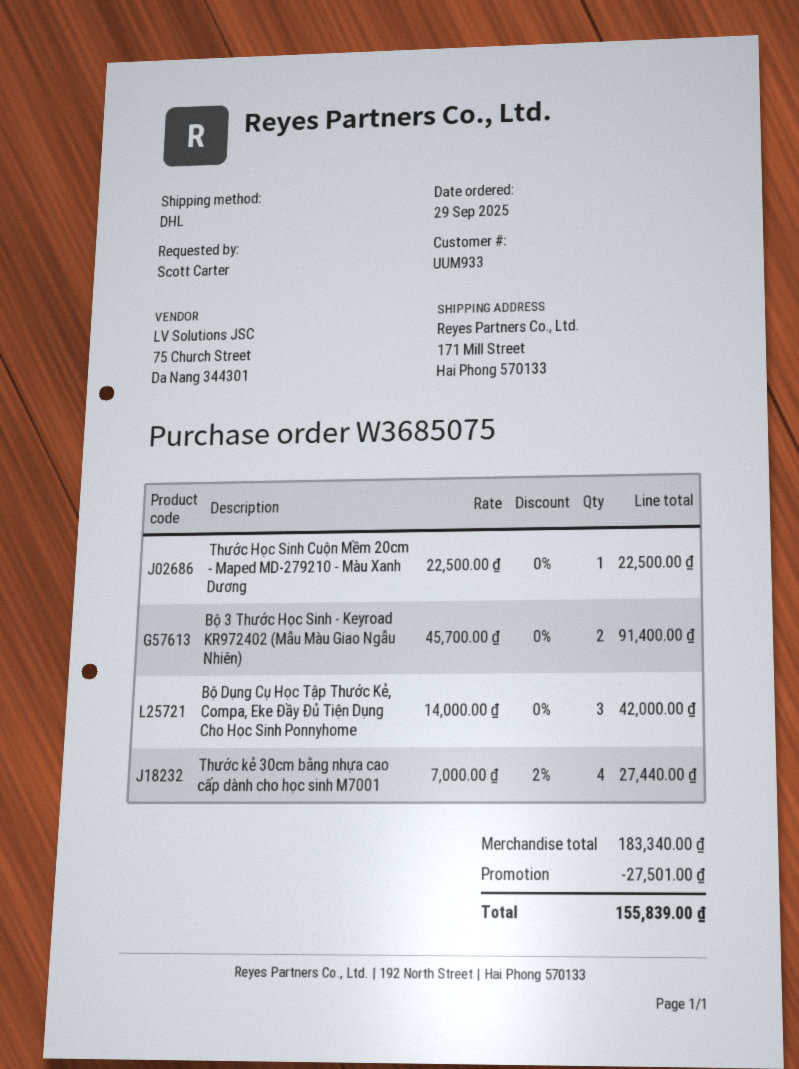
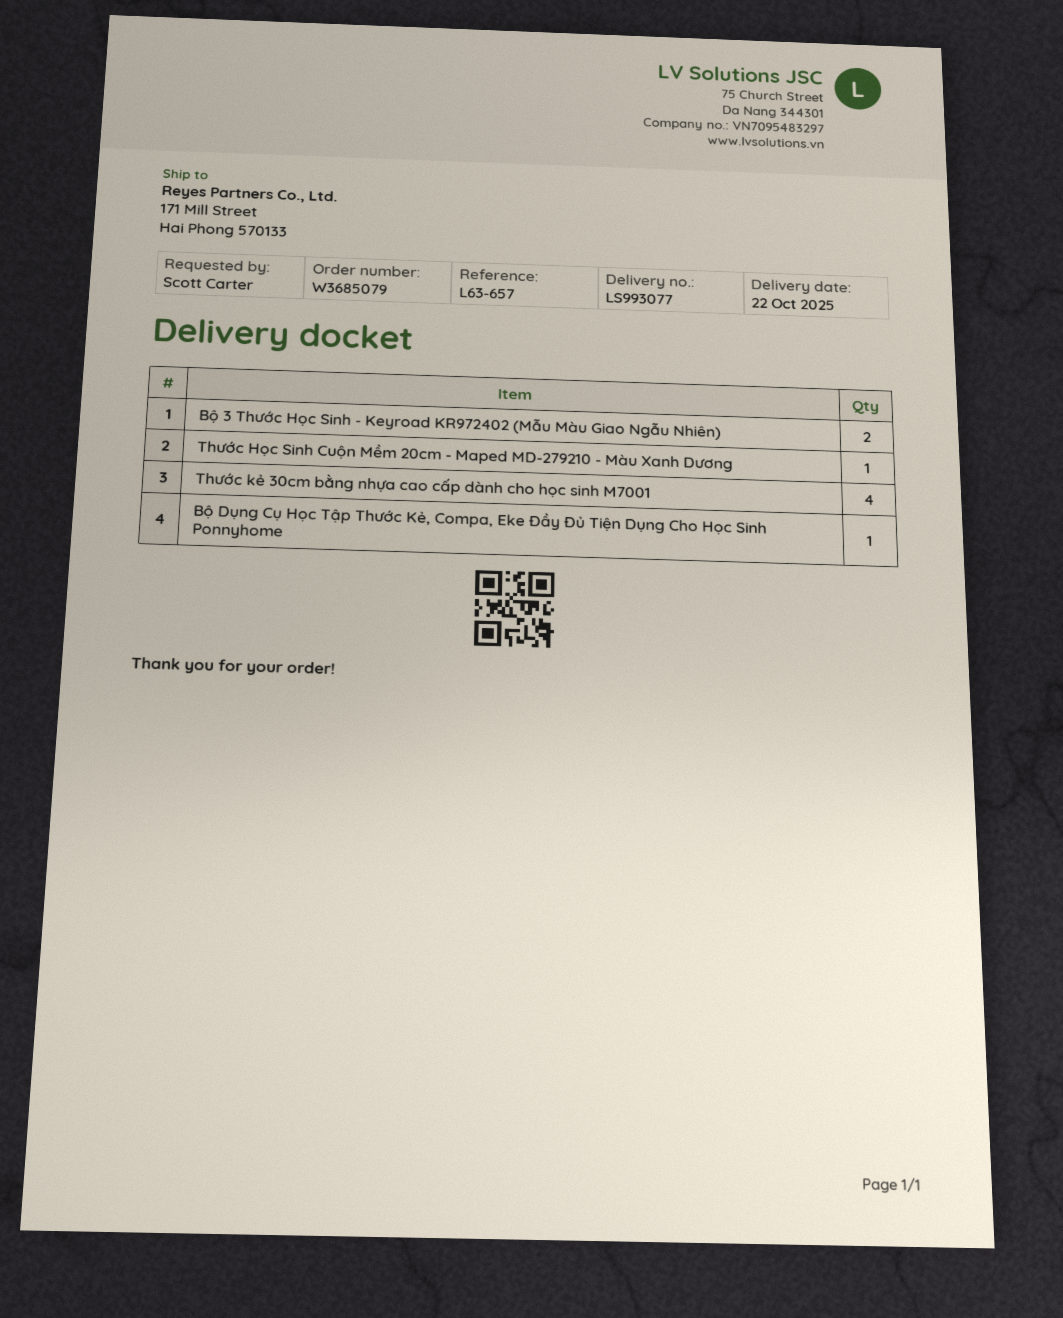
order number: W3685075 -> W3685079
Bộ Dụng Cụ Học Tập Thước Kẻ, Compa, Eke Đầy Đủ Tiện Dụng Cho Học Sinh Ponnyhome: 3 -> 1

